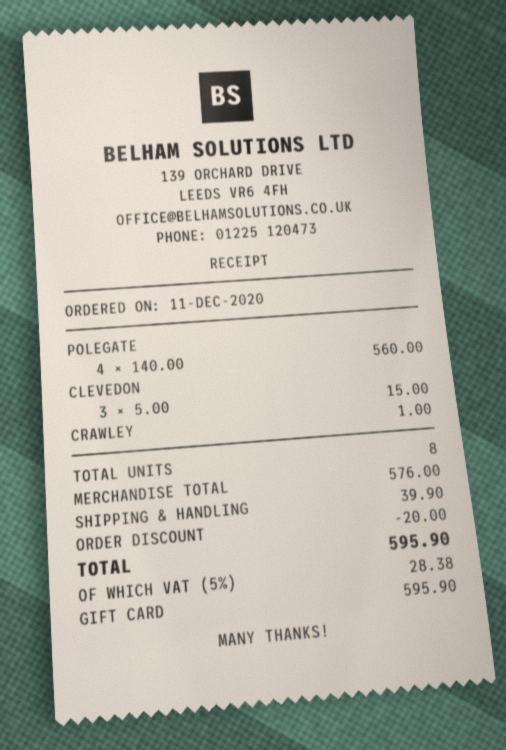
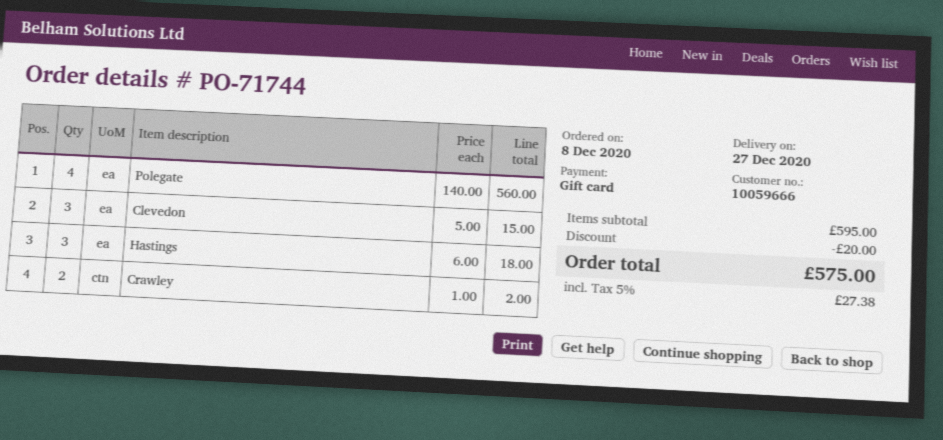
order date: 2020-12-11 -> 2020-12-08
CRAWLEY: 1 x 1.00 = 1.00 -> 2 x 1.00 = 2.00
Hastings: none -> 3 x 6.00 = 18.00
subtotal: 576.00 -> 595.00
shipping: 39.90 -> none
tax: 5% = 28.38 -> 5% = 27.38
total: 595.90 -> 575.00

